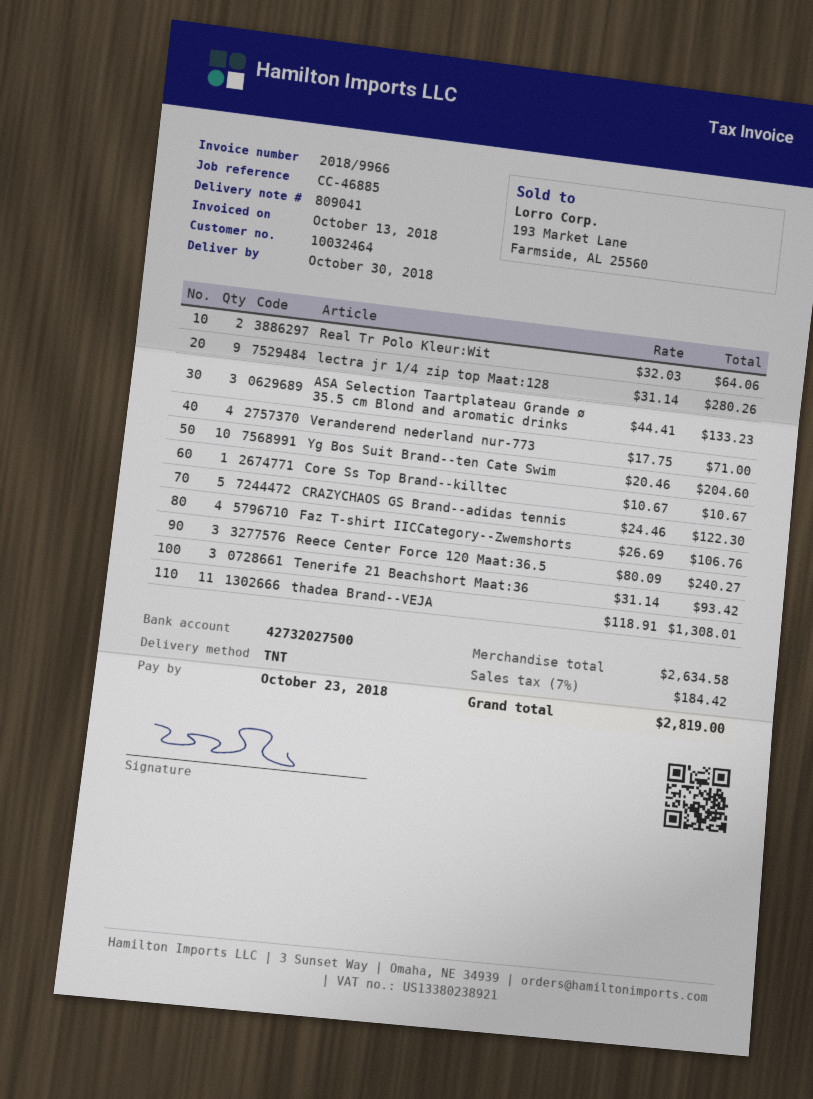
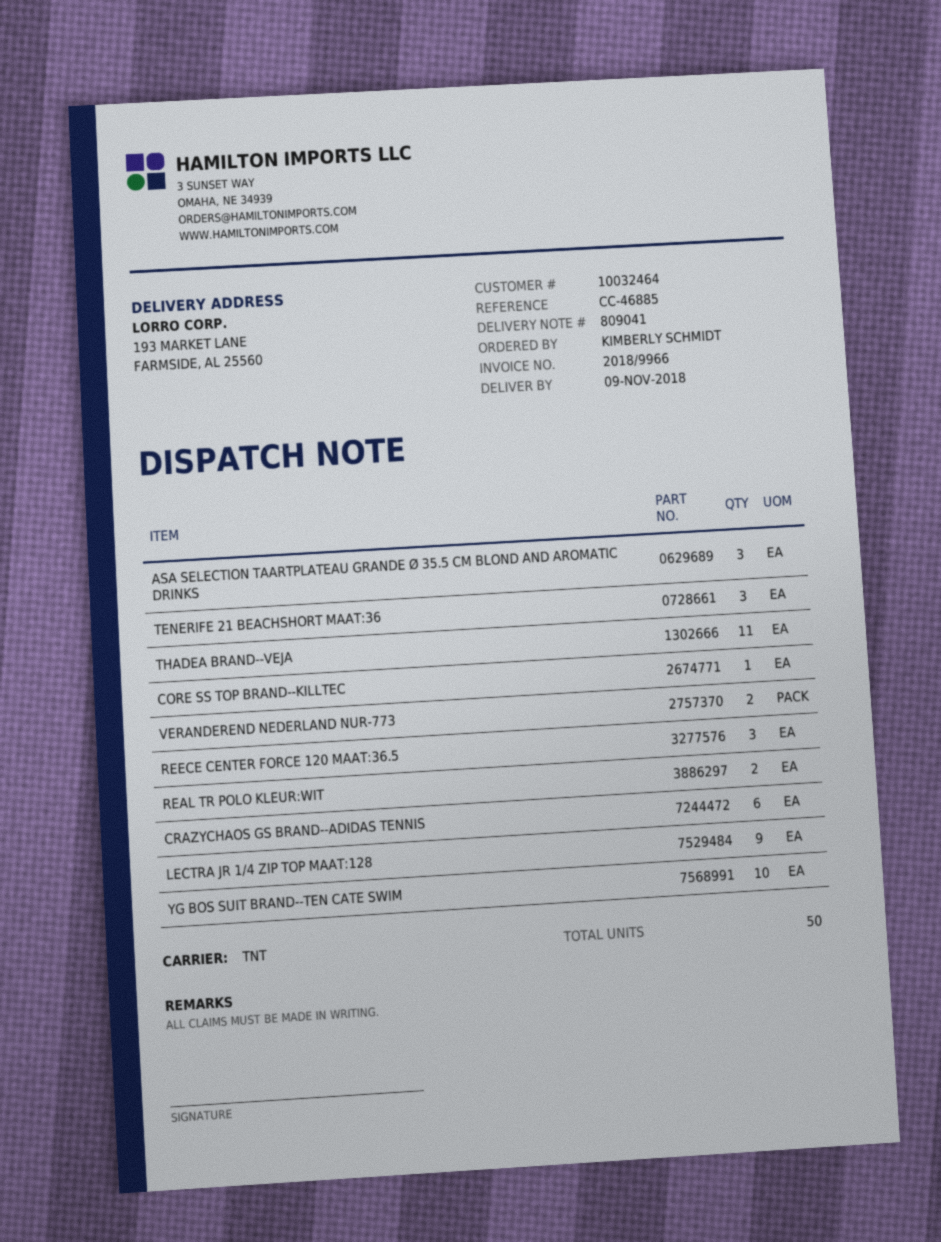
delivery date: 2018-10-30 -> 2018-11-09
Veranderend nederland nur-773: 4 -> 2
CRAZYCHAOS GS Brand--adidas tennis: 5 -> 6
Faz T-shirt IICCategory--Zwemshorts: 4 -> none

